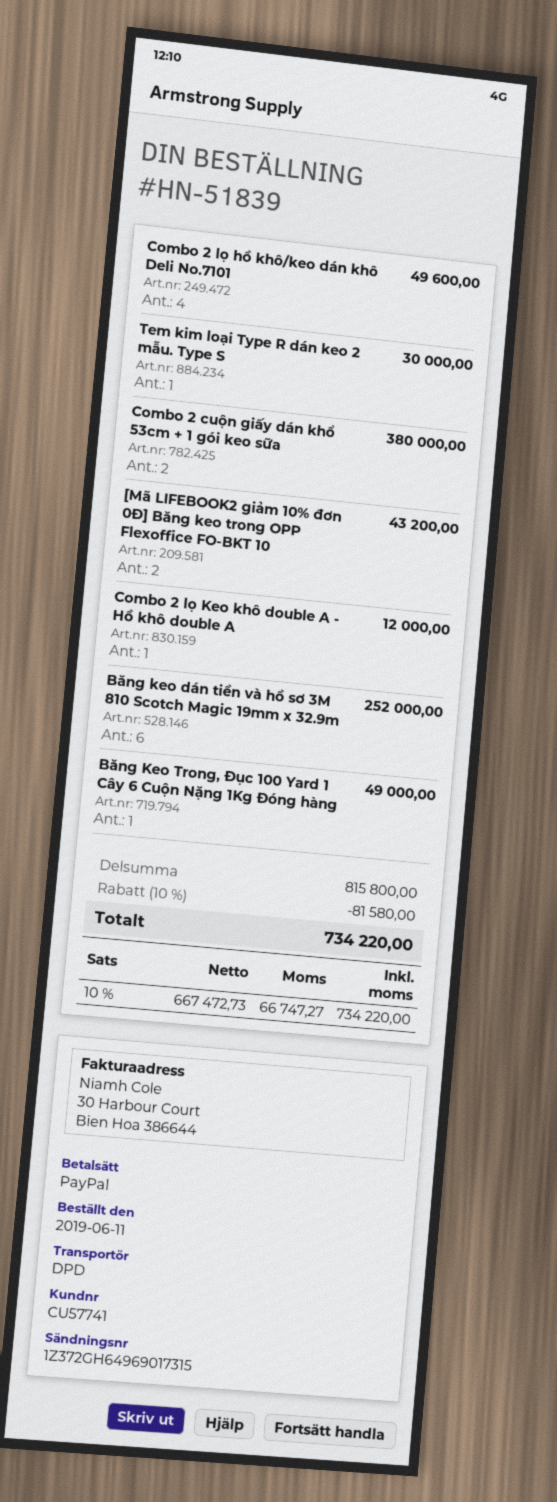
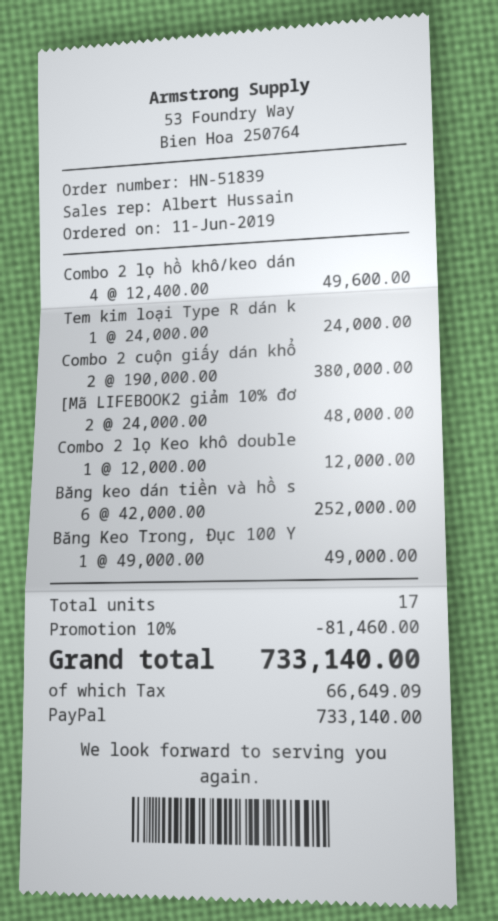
Tem kim loại Type R dán keo 2 mẫu. Type S: 1 for 30000.00 -> 1 for 24000.00
[Mã LIFEBOOK2 giảm 10% đơn 0Đ] Băng keo trong OPP Flexoffice FO-BKT 10: 2 for 43200.00 -> 2 for 48000.00
discount: 10% = 81580.00 -> 10% = 81460.00
tax: 66747.27 -> 66649.09
total: 734220.00 -> 733140.00

